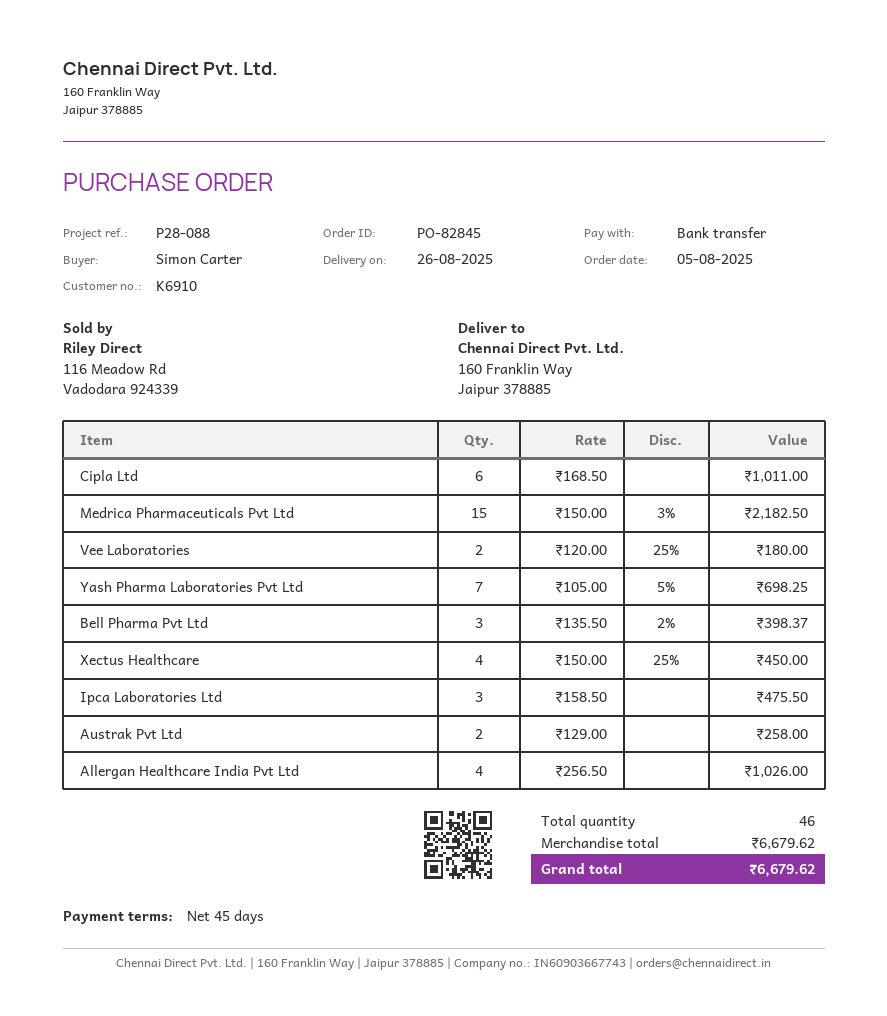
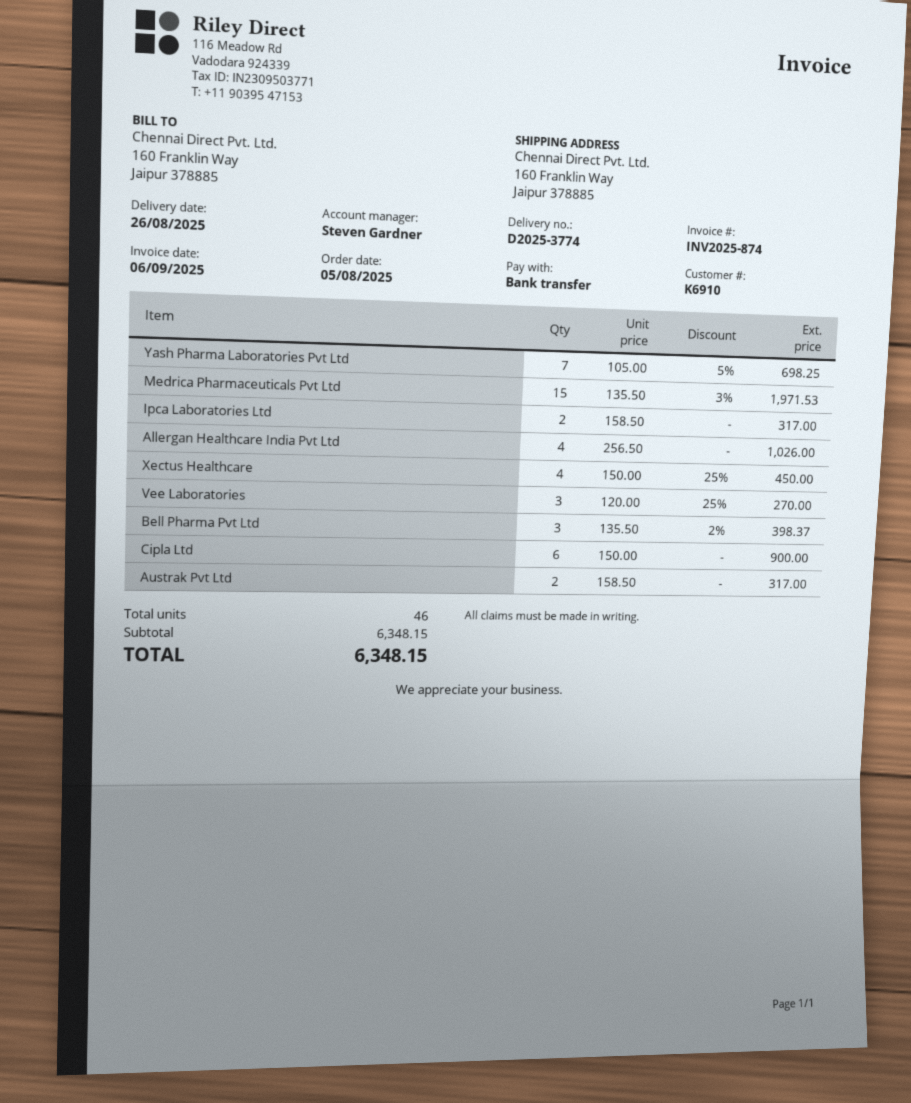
Cipla Ltd: 6 x 168.50 = 1011.00 -> 6 x 150.00 = 900.00
Medrica Pharmaceuticals Pvt Ltd: 15 x 150.00 - 3% = 2182.50 -> 15 x 135.50 - 3% = 1971.53
Vee Laboratories: 2 x 120.00 - 25% = 180.00 -> 3 x 120.00 - 25% = 270.00
Ipca Laboratories Ltd: 3 x 158.50 = 475.50 -> 2 x 158.50 = 317.00
Austrak Pvt Ltd: 2 x 129.00 = 258.00 -> 2 x 158.50 = 317.00
subtotal: 6679.62 -> 6348.15
total: 6679.62 -> 6348.15

